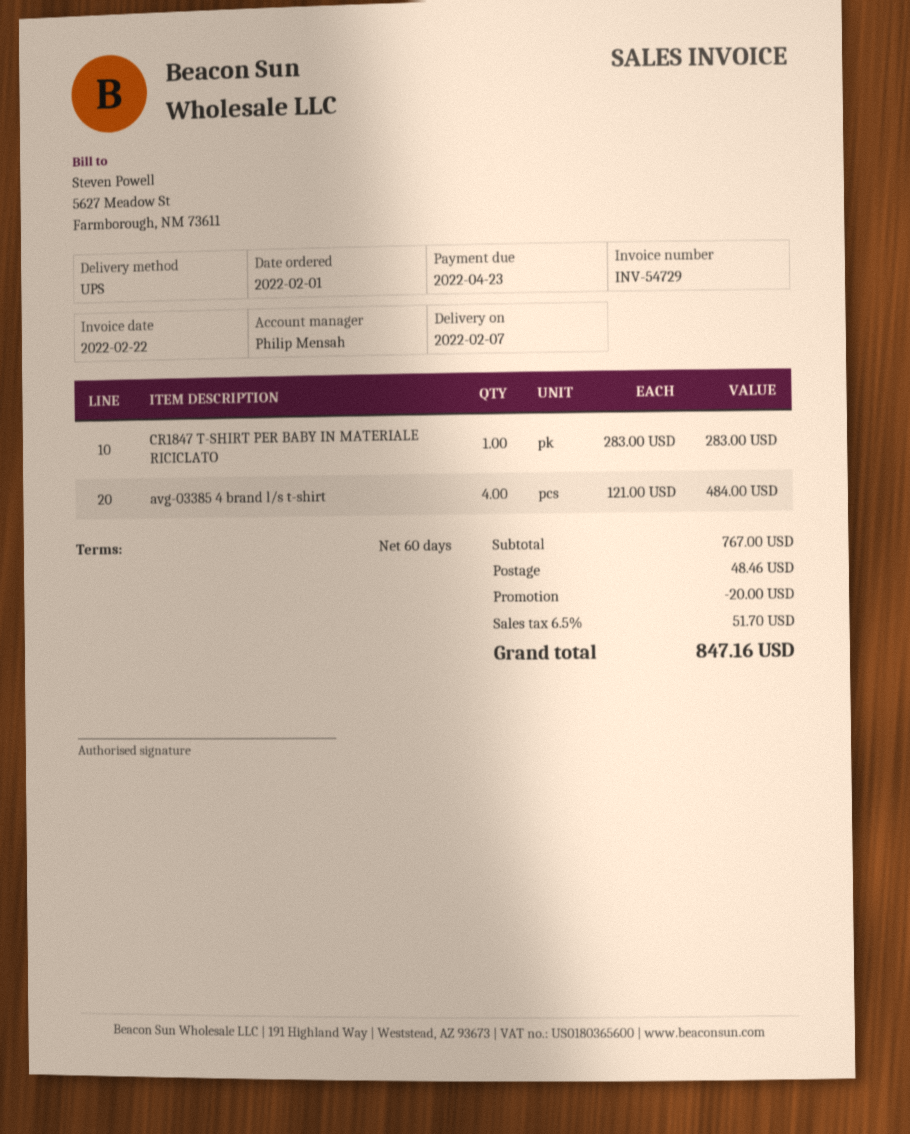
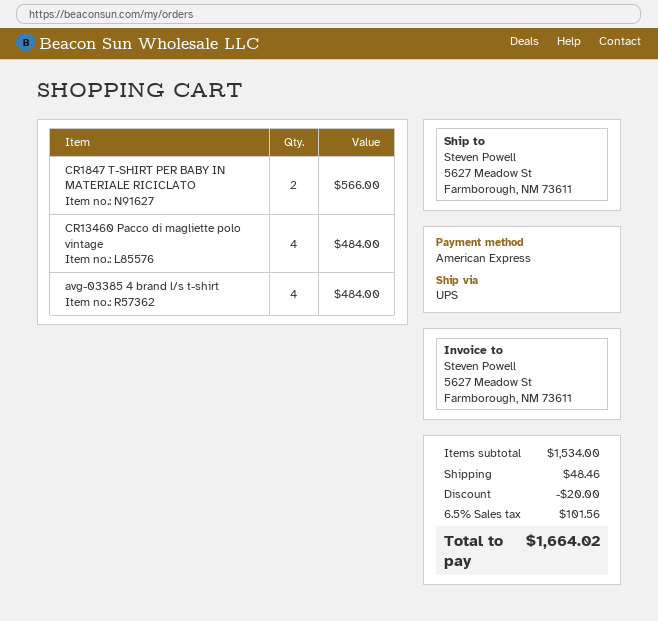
CR1847 T-SHIRT PER BABY IN MATERIALE RICICLATO: 1 for 283.00 -> 2 for 566.00
CR13460 Pacco di magliette polo vintage: none -> 4 for 484.00
subtotal: 767.00 -> 1534.00
tax: 6.5% = 51.70 -> 6.5% = 101.56
total: 847.16 -> 1664.02

